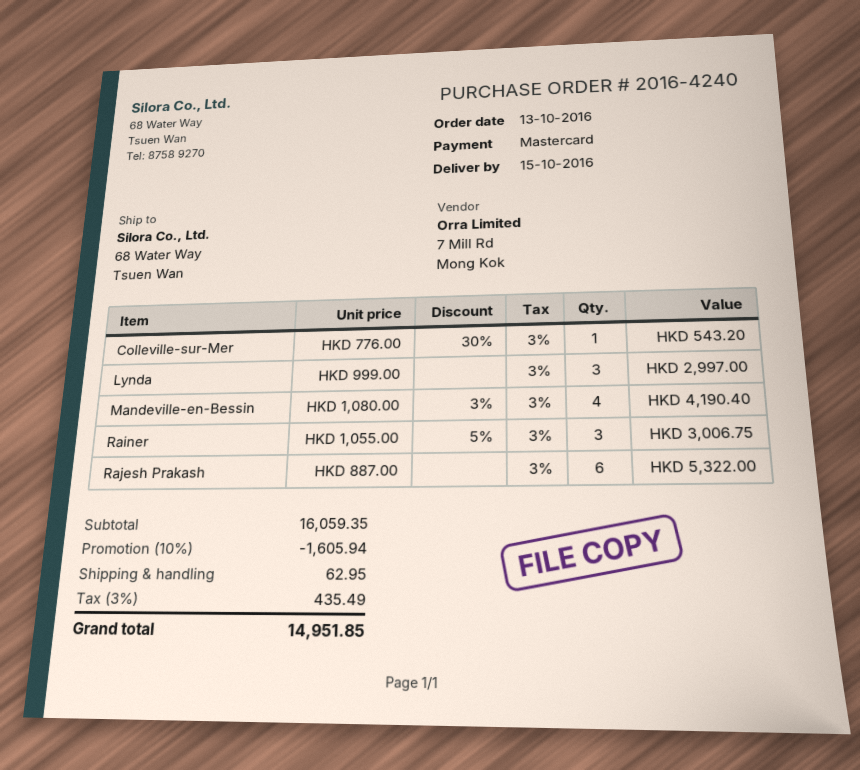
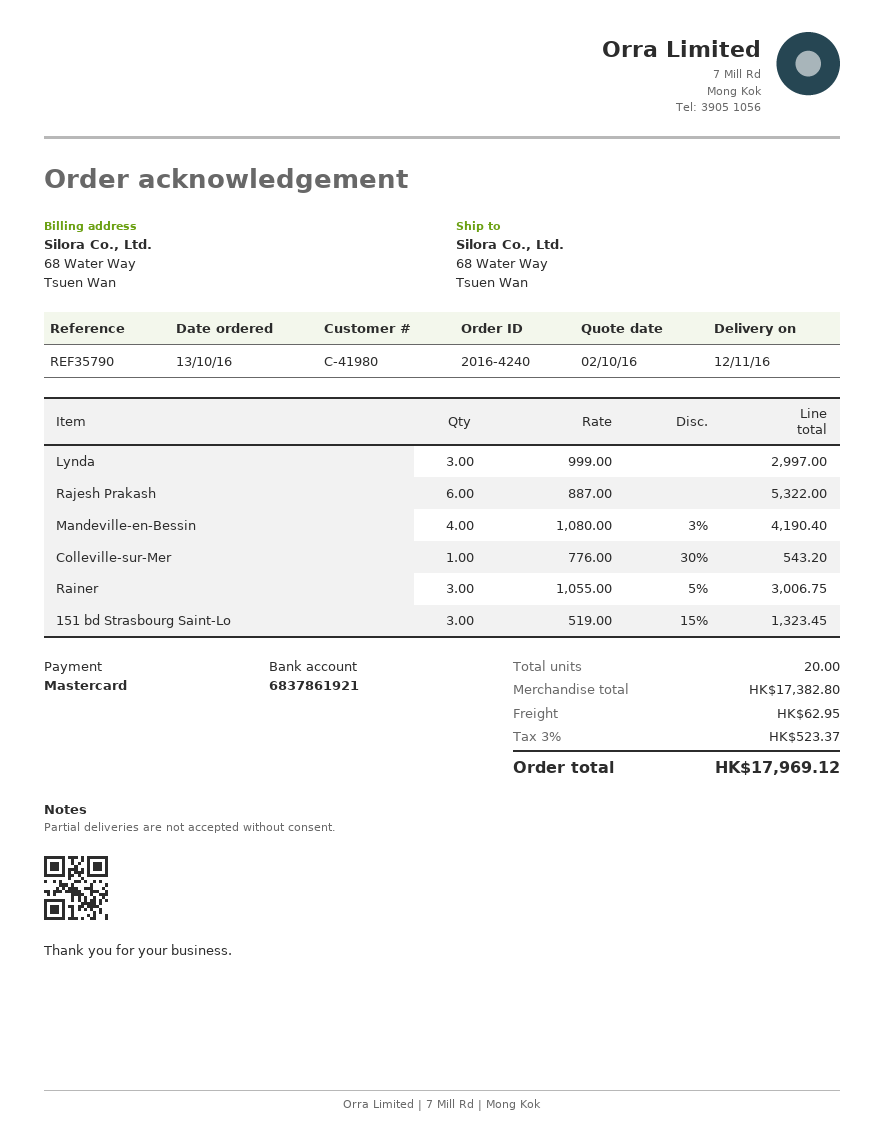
delivery date: 2016-10-15 -> 2016-11-12
151 bd Strasbourg Saint-Lo: none -> 3 x 519.00 - 15% = 1323.45
subtotal: 16059.35 -> 17382.80
discount: 10% = 1605.94 -> none
tax: 3% = 435.49 -> 3% = 523.37
total: 14951.85 -> 17969.12

